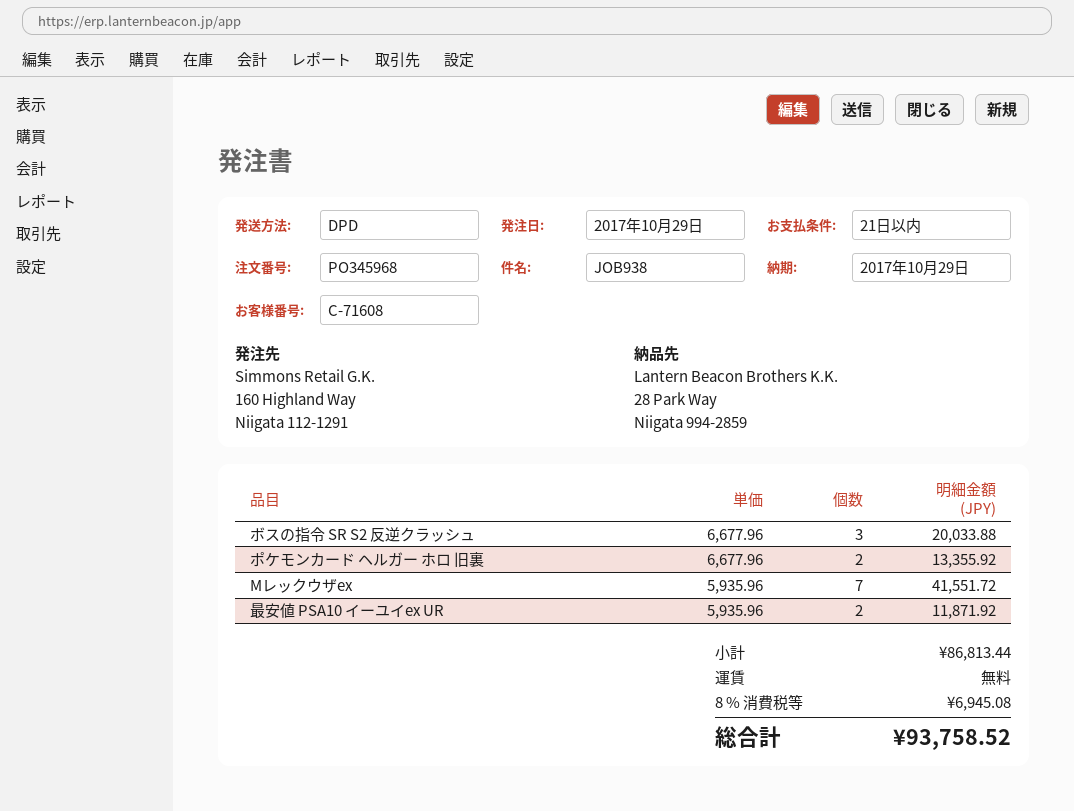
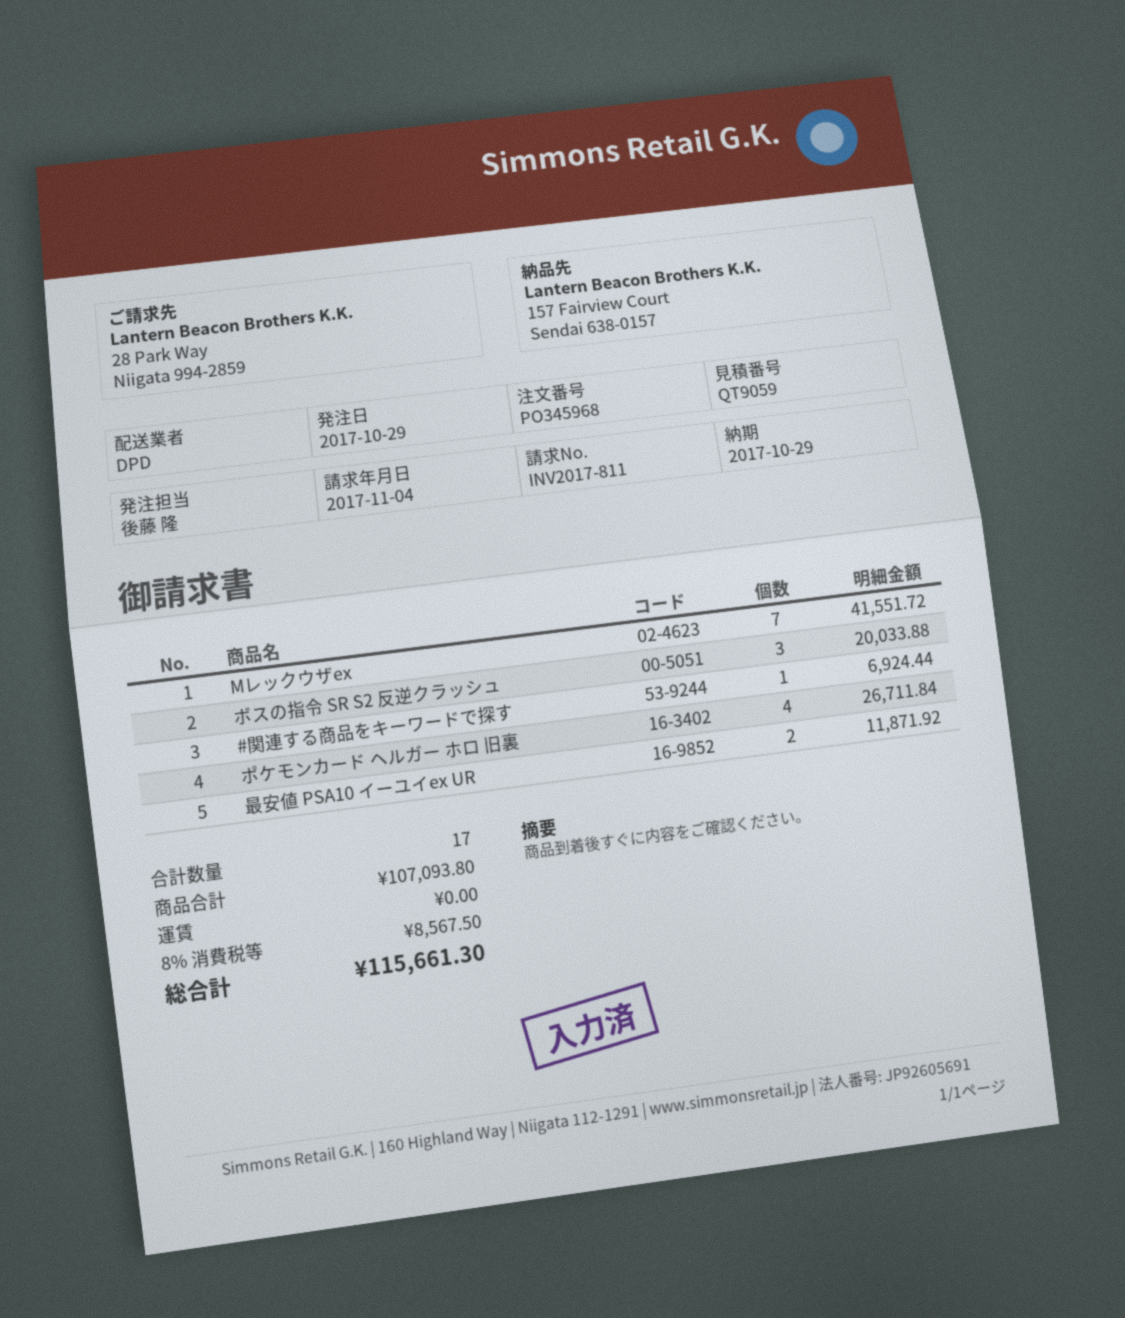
ship to: 28 Park Way, Niigata 994-2859 -> 157 Fairview Court, Sendai 638-0157
ポケモンカード ヘルガー ホロ 旧裏: 2 for 13355.92 -> 4 for 26711.84
#関連する商品をキーワードで探す: none -> 1 for 6924.44
subtotal: 86813.44 -> 107093.80
tax: 8% = 6945.08 -> 8% = 8567.50
total: 93758.52 -> 115661.30

